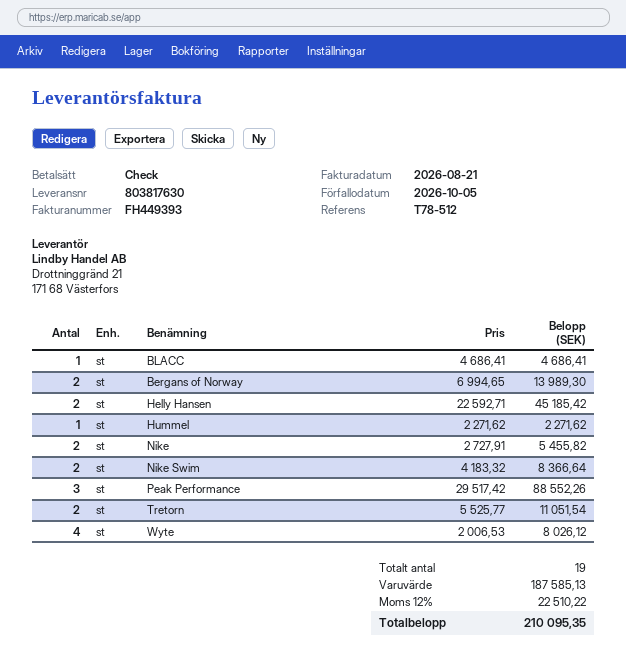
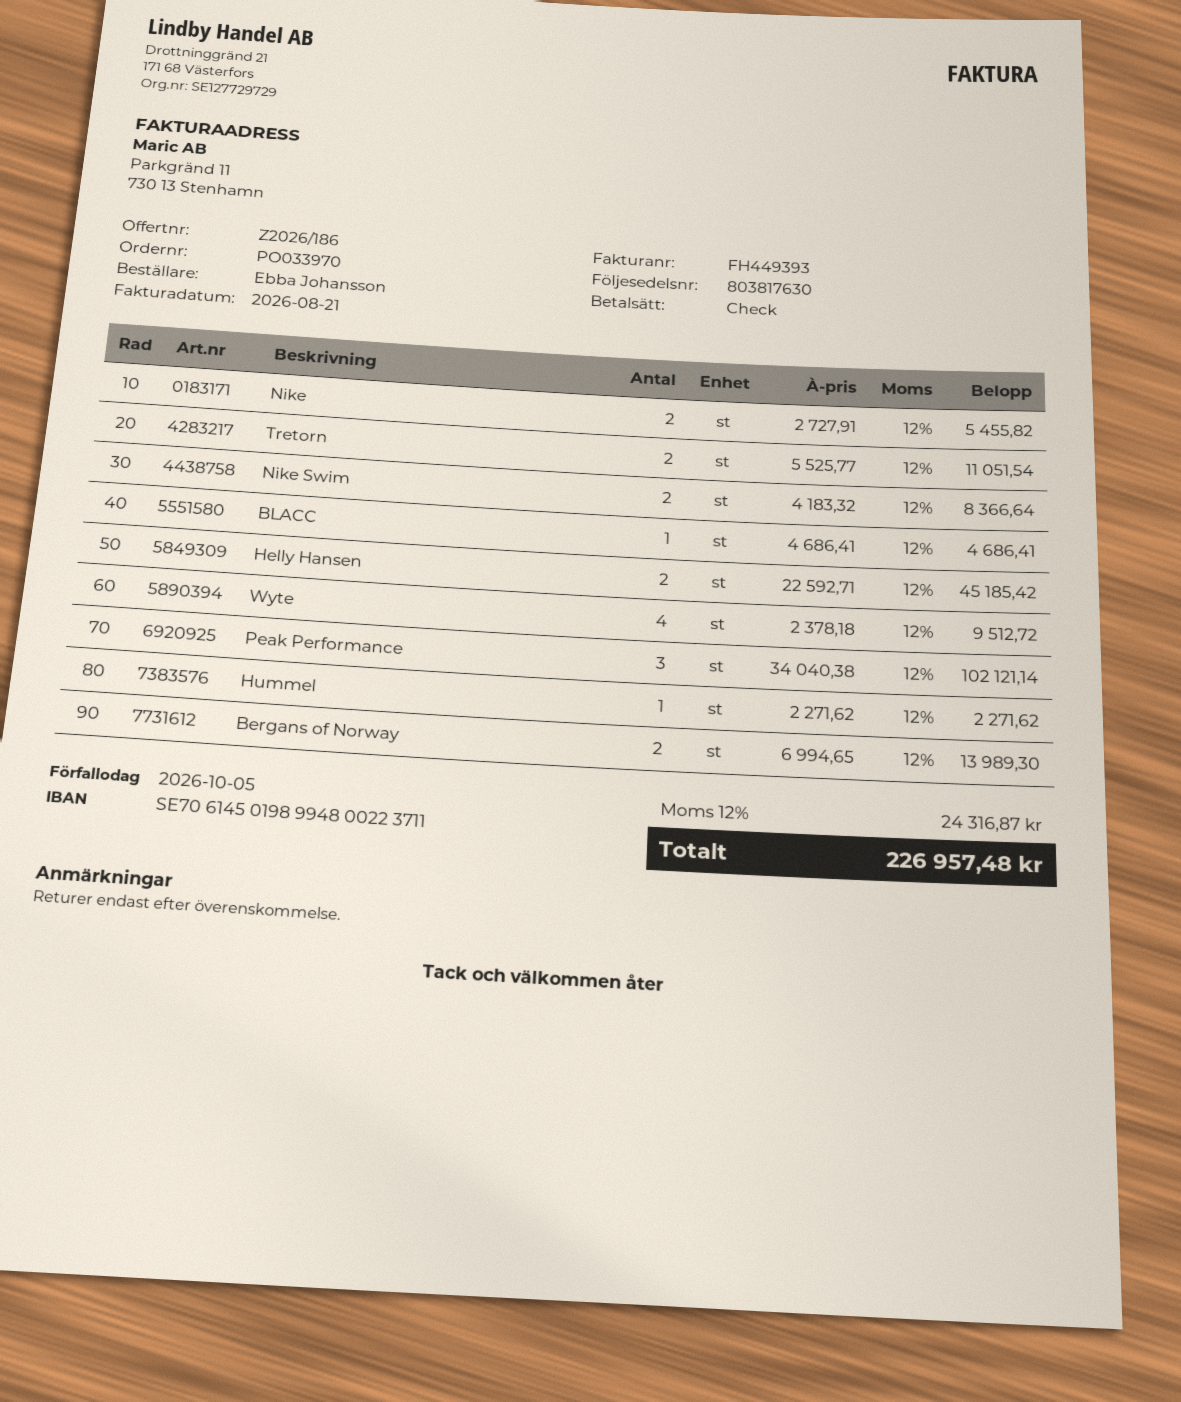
Peak Performance: 3 x 29517.42 = 88552.26 -> 3 x 34040.38 = 102121.14
Wyte: 4 x 2006.53 = 8026.12 -> 4 x 2378.18 = 9512.72
tax: 12% = 22510.22 -> 12% = 24316.87
total: 210095.35 -> 226957.48

